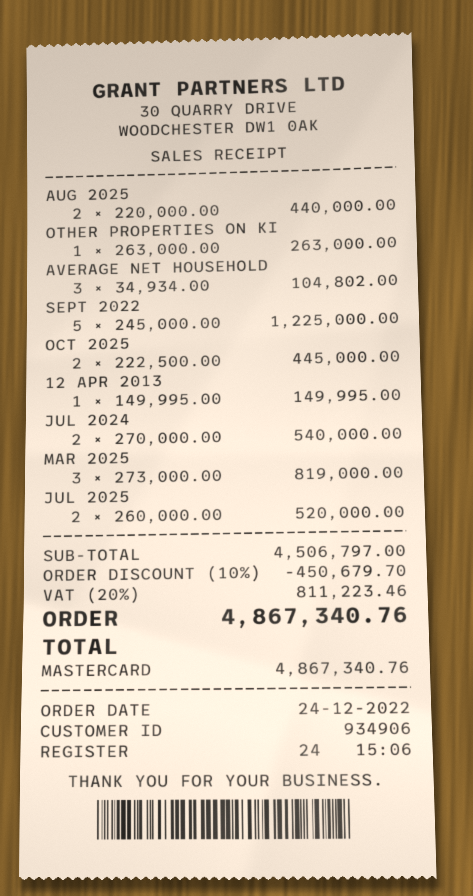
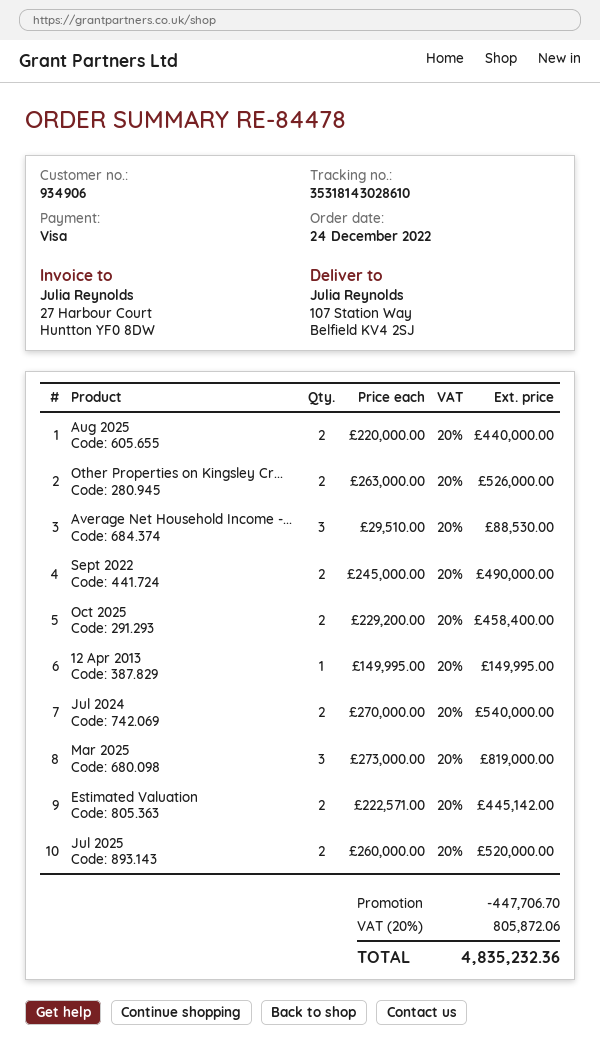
payment method: Mastercard -> Visa
OTHER PROPERTIES ON KI: 1 x 263000.00 = 263000.00 -> 2 x 263000.00 = 526000.00
AVERAGE NET HOUSEHOLD: 3 x 34934.00 = 104802.00 -> 3 x 29510.00 = 88530.00
SEPT 2022: 5 x 245000.00 = 1225000.00 -> 2 x 245000.00 = 490000.00
OCT 2025: 2 x 222500.00 = 445000.00 -> 2 x 229200.00 = 458400.00
Estimated Valuation: none -> 2 x 222571.00 = 445142.00
discount: 450679.70 -> 447706.70
tax: 20% = 811223.46 -> 20% = 805872.06
total: 4867340.76 -> 4835232.36

